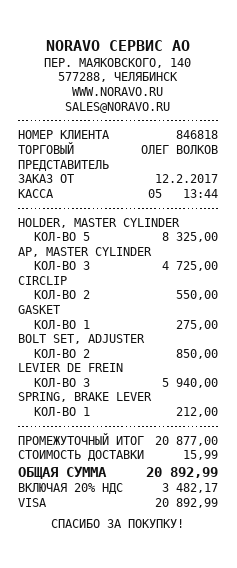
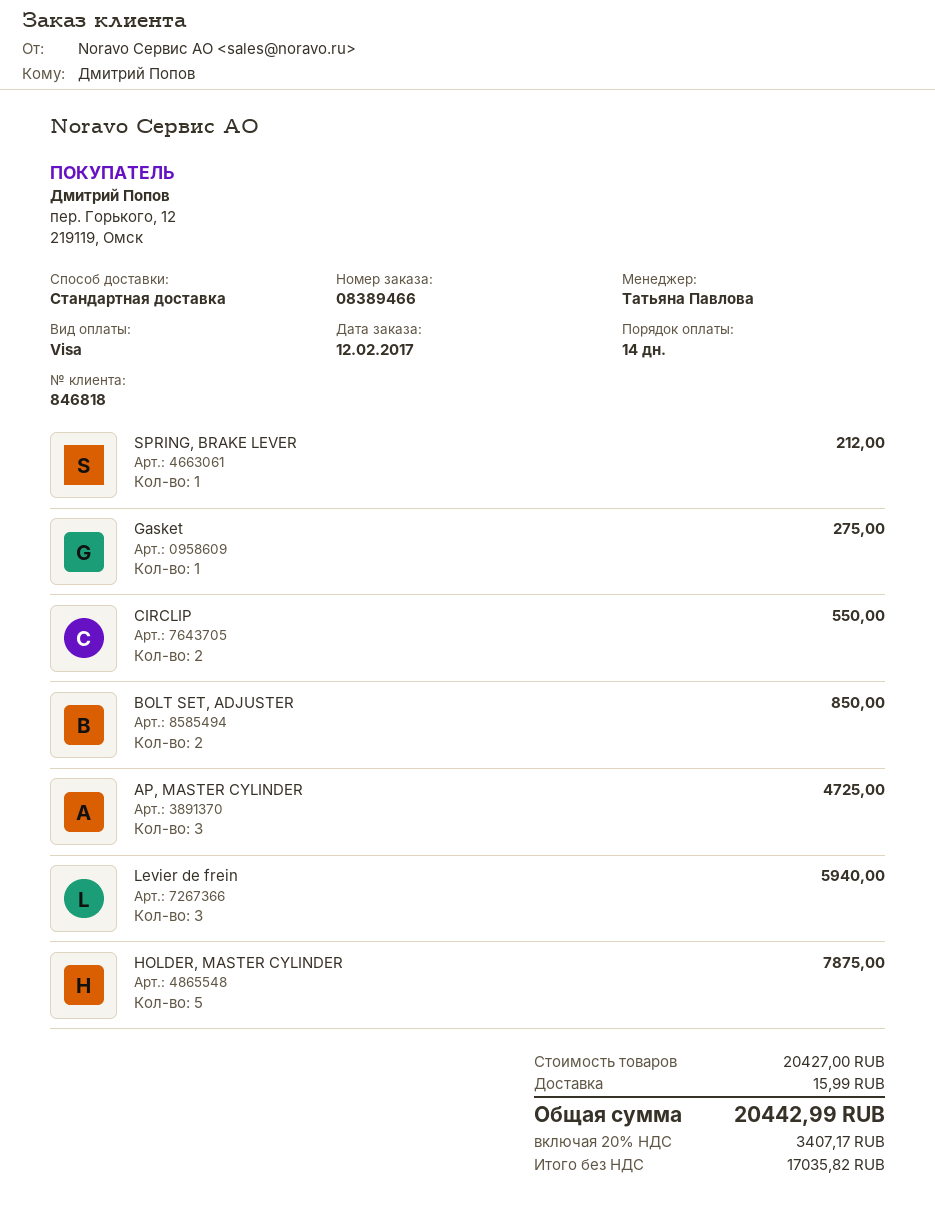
sales rep: ОЛЕГ ВОЛКОВ -> Татьяна Павлова
HOLDER, MASTER CYLINDER: 5 for 8325.00 -> 5 for 7875.00
subtotal: 20877.00 -> 20427.00
tax: 20% = 3482.17 -> 20% = 3407.17
total: 20892.99 -> 20442.99

